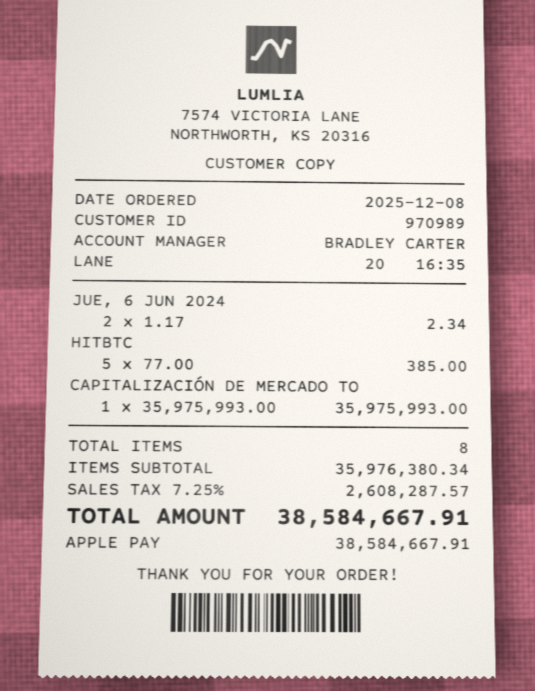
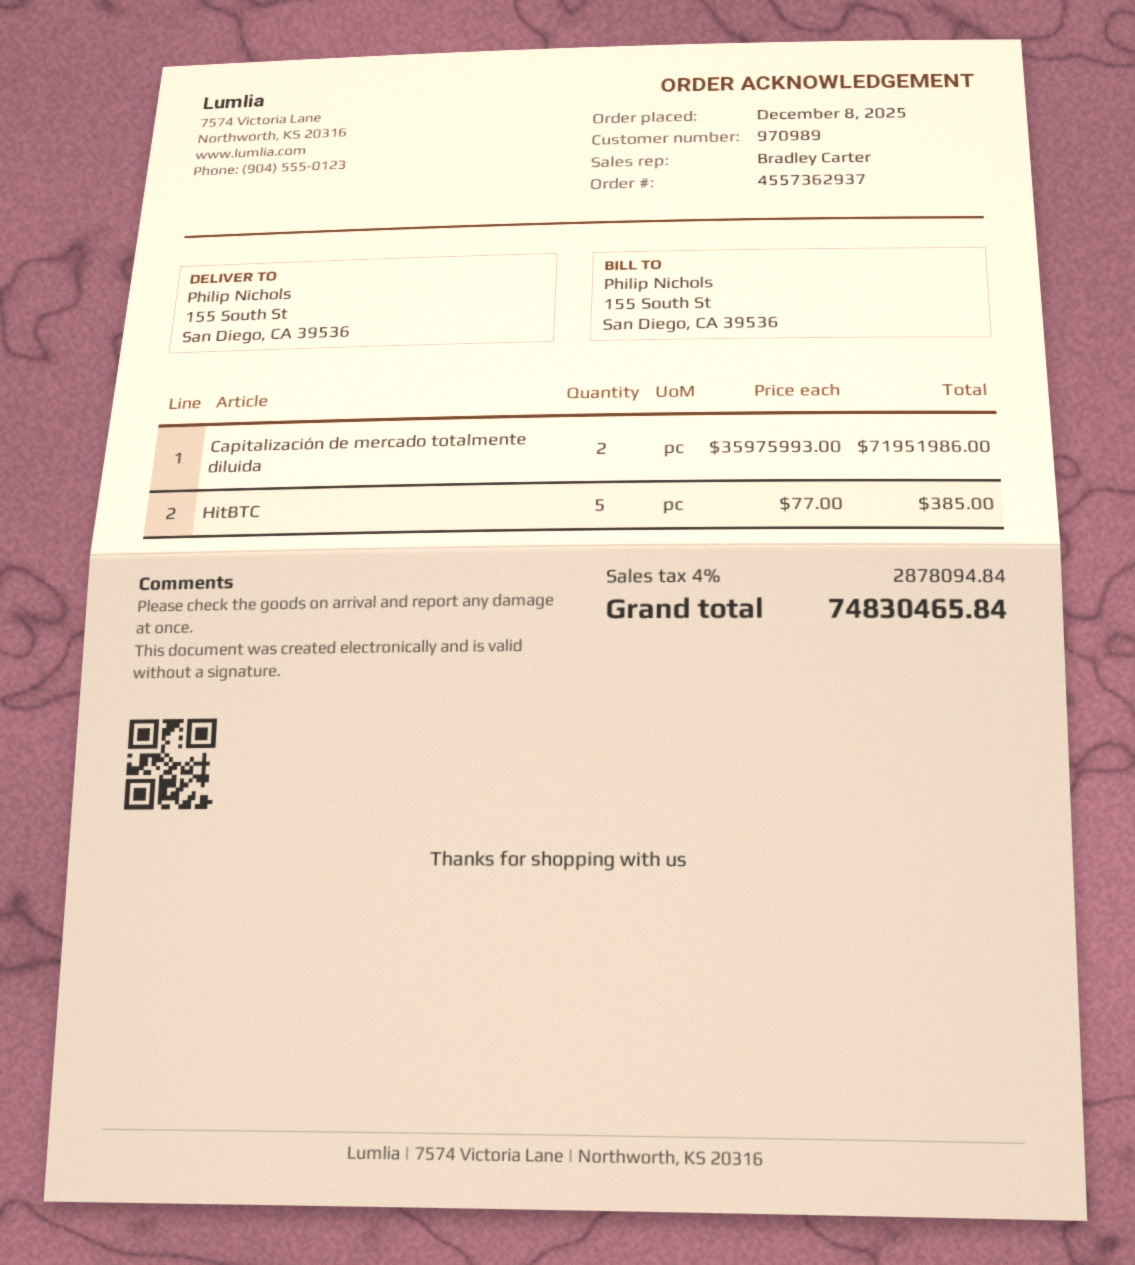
JUE, 6 JUN 2024: 2 x 1.17 = 2.34 -> none
CAPITALIZACIÓN DE MERCADO TO: 1 x 35975993.00 = 35975993.00 -> 2 x 35975993.00 = 71951986.00
tax: 7.25% = 2608287.57 -> 4% = 2878094.84
total: 38584667.91 -> 74830465.84

